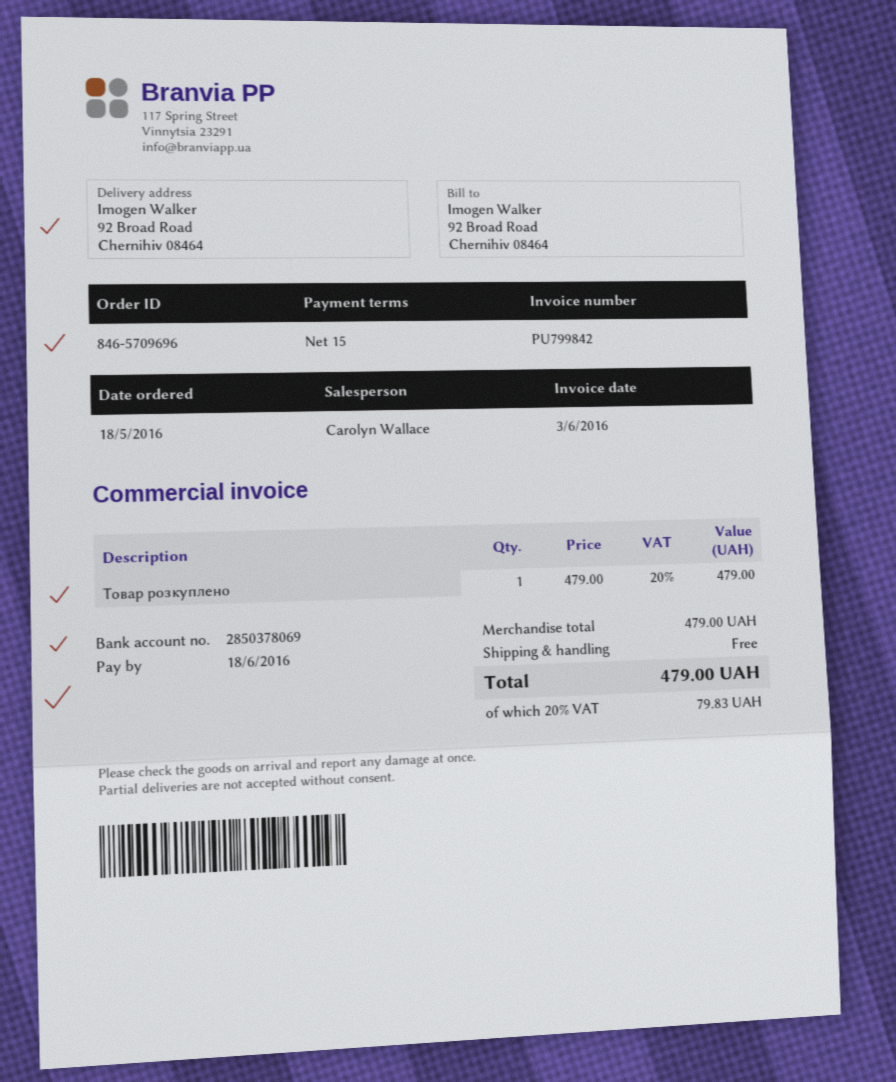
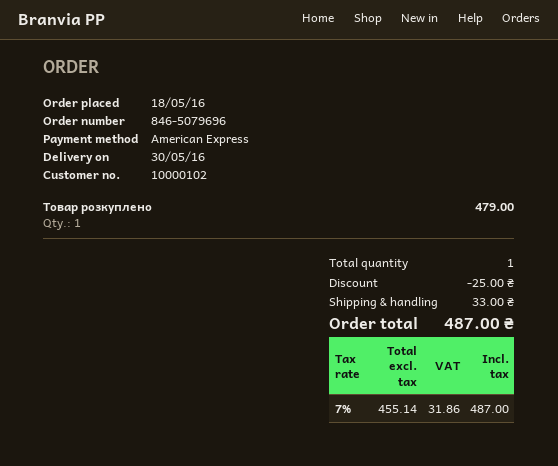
order number: 846-5709696 -> 846-5079696
discount: none -> 25.00
shipping: 0.00 -> 33.00
tax: 20% = 79.83 -> 7% = 31.86
total: 479.00 -> 487.00

